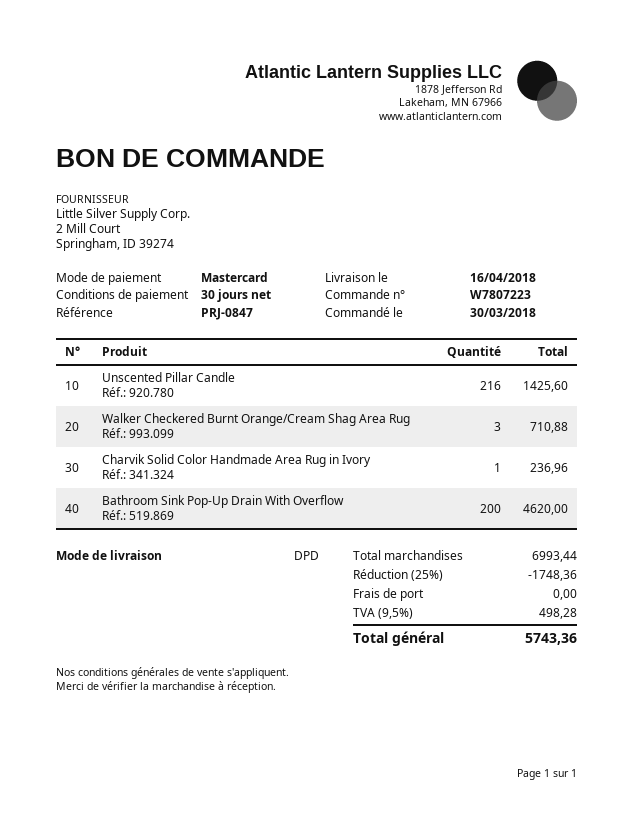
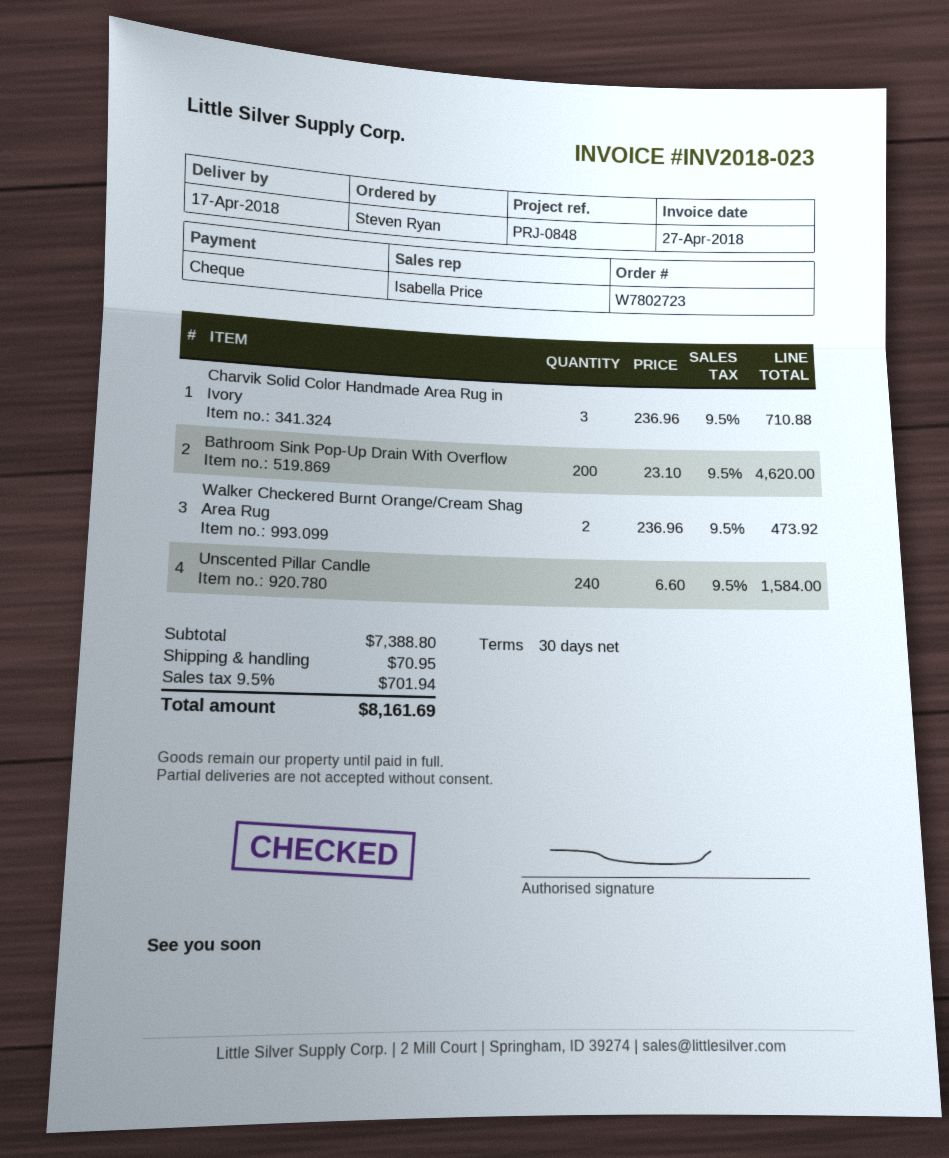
order number: W7807223 -> W7802723
delivery date: 2018-04-16 -> 2018-04-17
reference: PRJ-0847 -> PRJ-0848
payment method: Mastercard -> cheque
Unscented Pillar Candle: 216 for 1425.60 -> 240 for 1584.00
Walker Checkered Burnt Orange/Cream Shag Area Rug: 3 for 710.88 -> 2 for 473.92
Charvik Solid Color Handmade Area Rug in Ivory: 1 for 236.96 -> 3 for 710.88
subtotal: 6993.44 -> 7388.80
discount: 25% = 1748.36 -> none
shipping: 0.00 -> 70.95
tax: 9.5% = 498.28 -> 9.5% = 701.94
total: 5743.36 -> 8161.69

